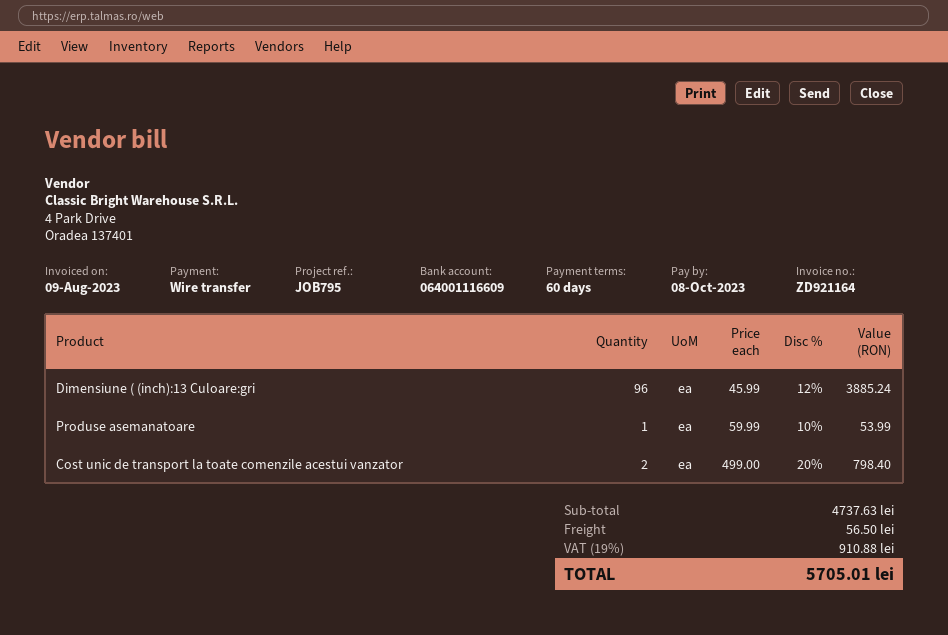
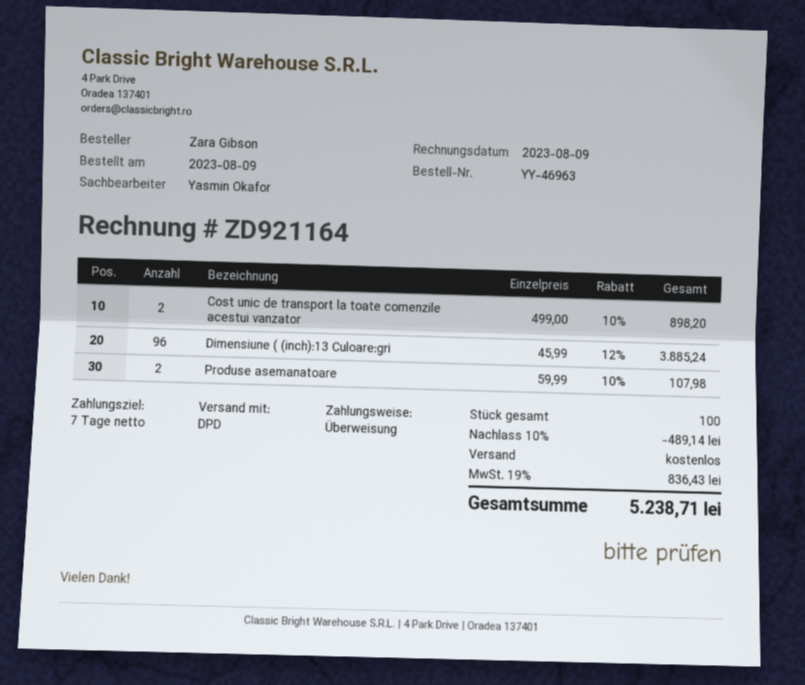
payment terms: 60 days -> 7 days
Produse asemanatoare: 1 x 59.99 - 10% = 53.99 -> 2 x 59.99 - 10% = 107.98
Cost unic de transport la toate comenzile acestui vanzator: 2 x 499.00 - 20% = 798.40 -> 2 x 499.00 - 10% = 898.20
discount: none -> 10% = 489.14
shipping: 56.50 -> 0.00
tax: 19% = 910.88 -> 19% = 836.43
total: 5705.01 -> 5238.71

